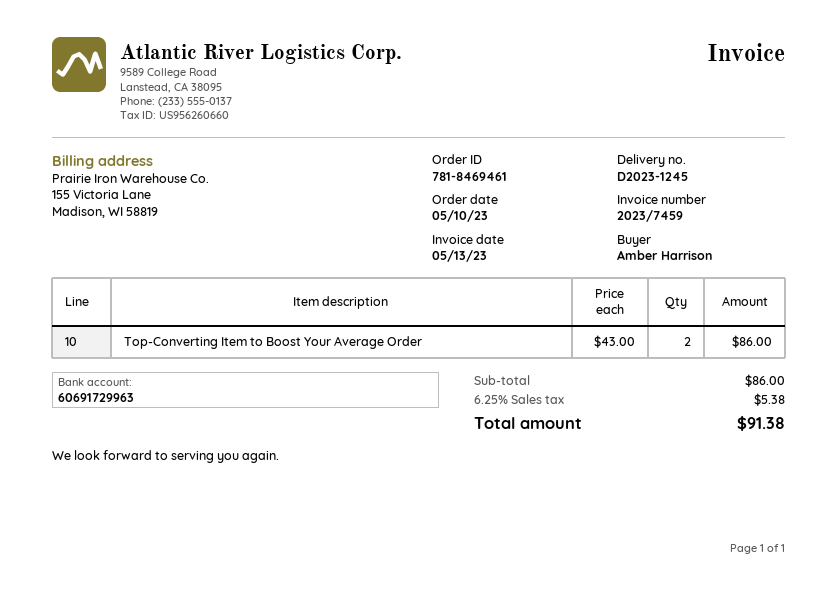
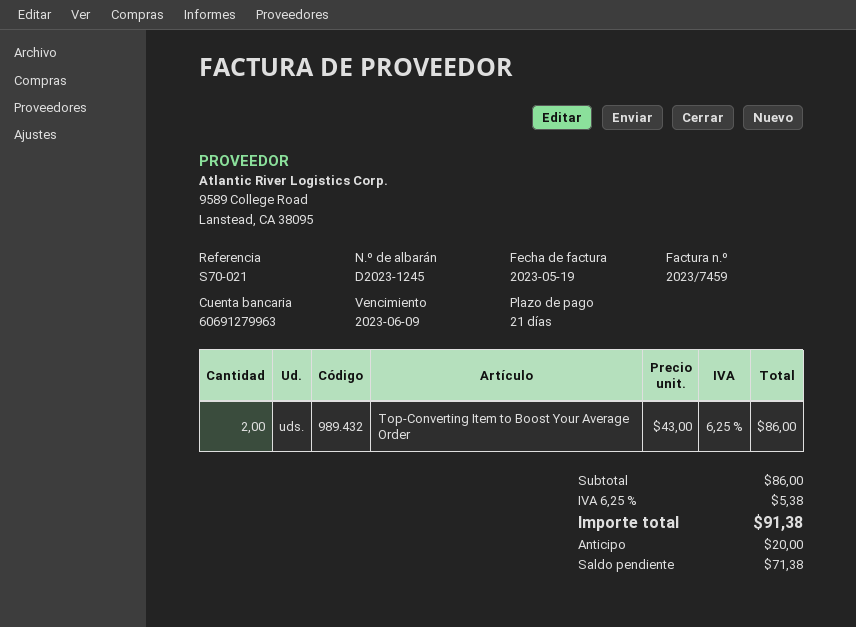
invoice date: 2023-05-13 -> 2023-05-19
bank account: 60691729963 -> 60691279963

